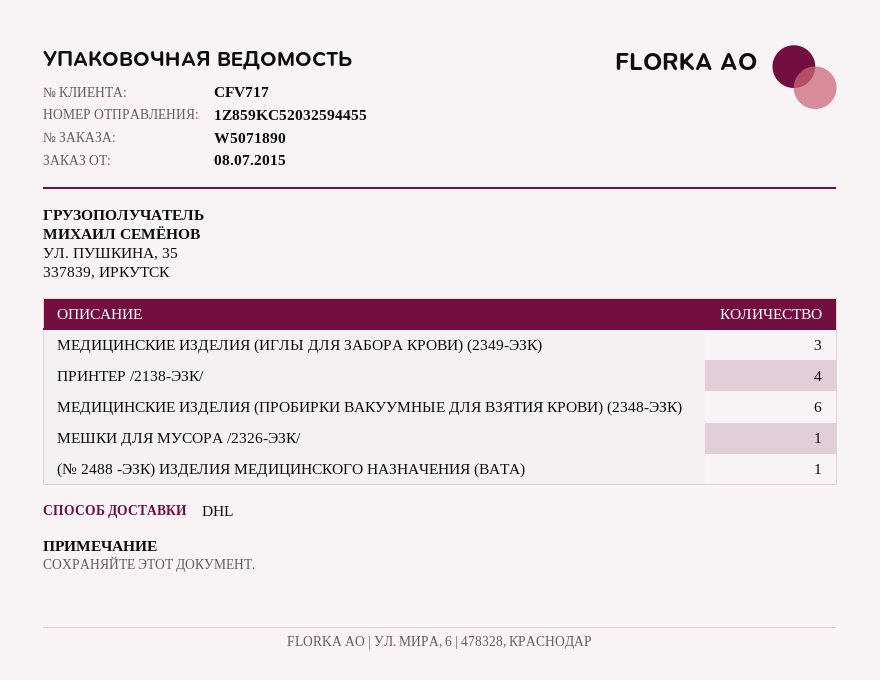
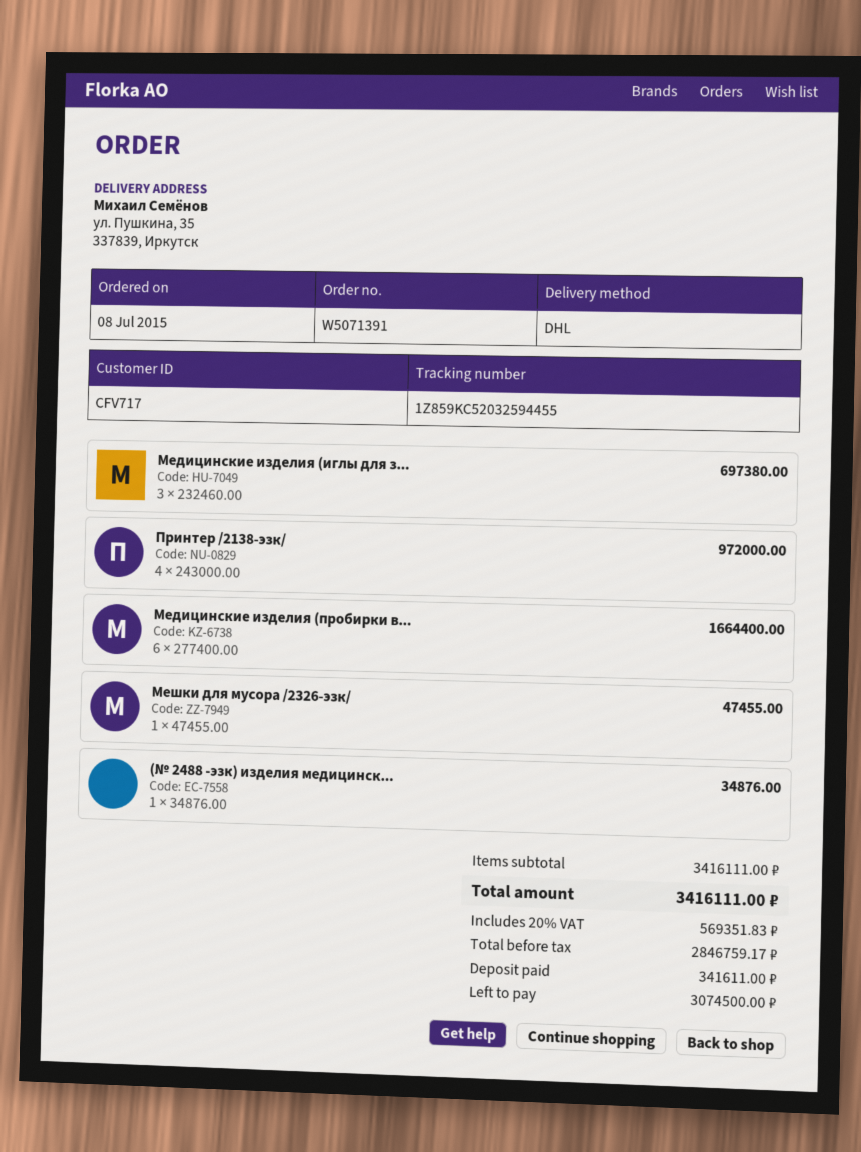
order number: W5071890 -> W5071391

